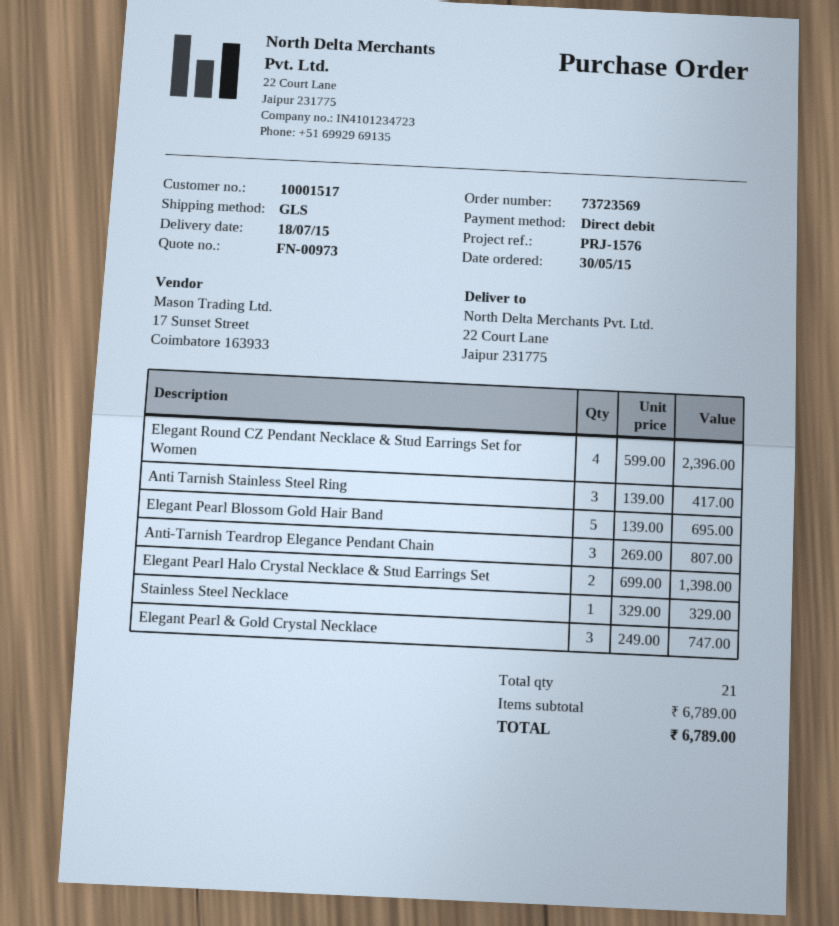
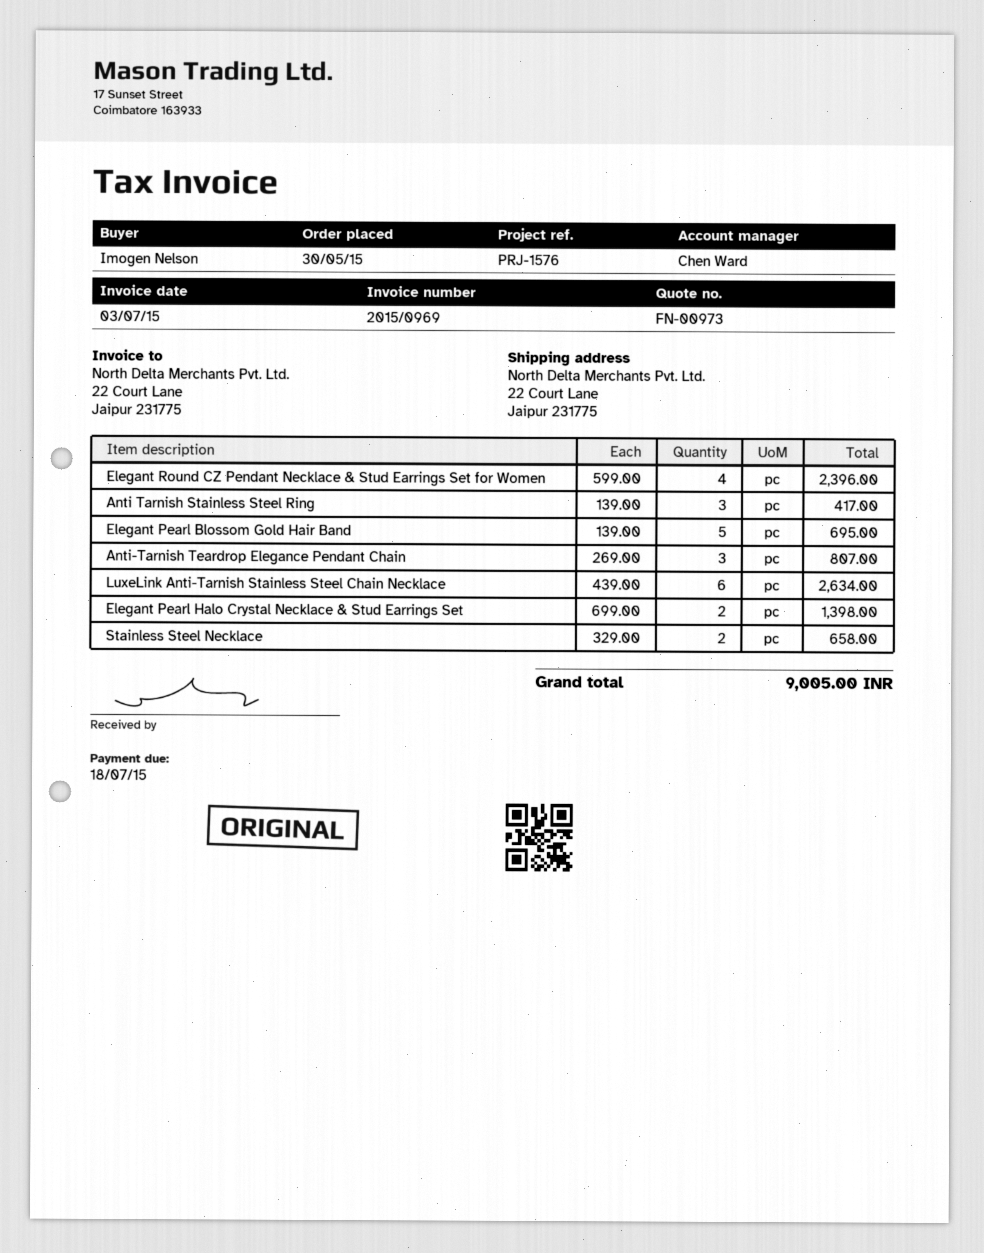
Stainless Steel Necklace: 1 x 329.00 = 329.00 -> 2 x 329.00 = 658.00
Elegant Pearl & Gold Crystal Necklace: 3 x 249.00 = 747.00 -> none
LuxeLink Anti-Tarnish Stainless Steel Chain Necklace: none -> 6 x 439.00 = 2634.00
total: 6789.00 -> 9005.00

